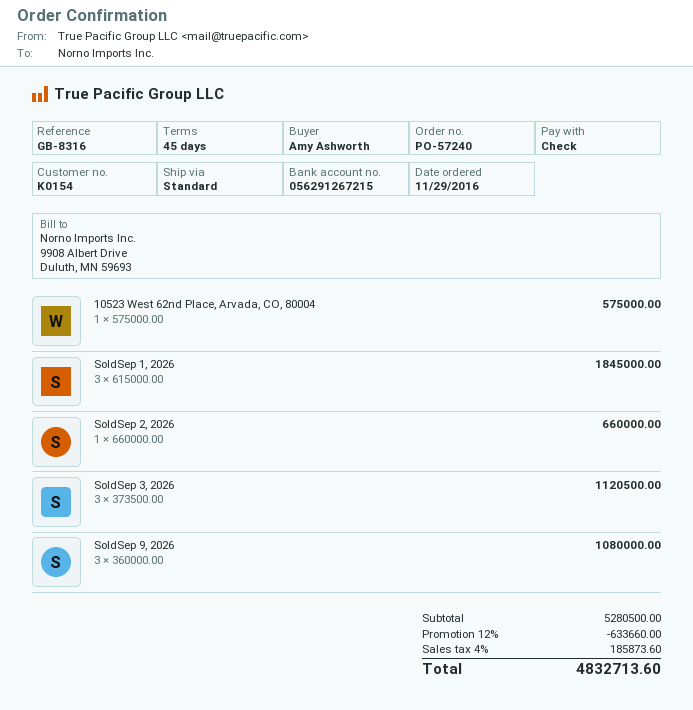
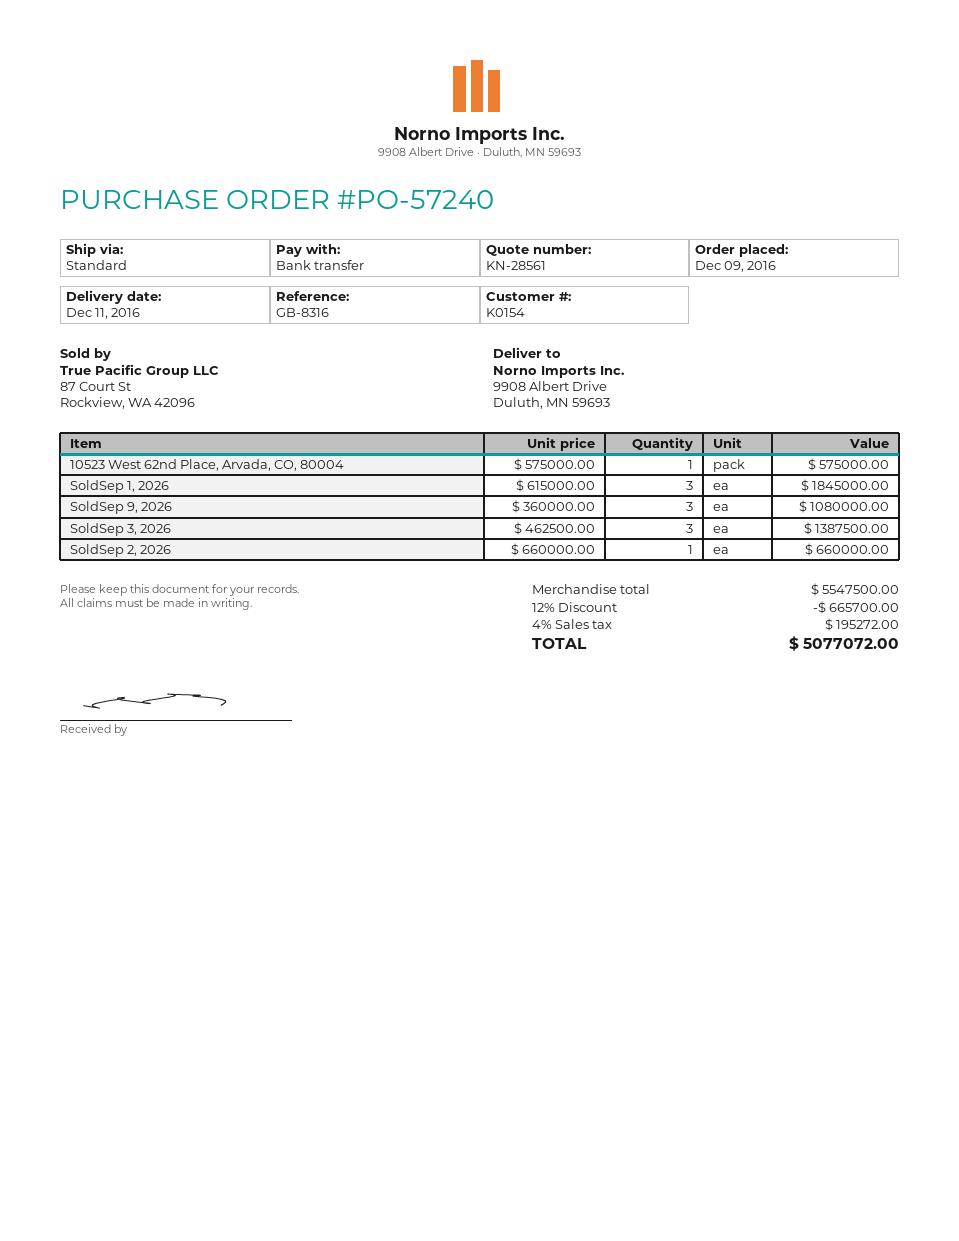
order date: 2016-11-29 -> 2016-12-09
payment method: cheque -> bank transfer
SoldSep 3, 2026: 3 x 373500.00 = 1120500.00 -> 3 x 462500.00 = 1387500.00
subtotal: 5280500.00 -> 5547500.00
discount: 12% = 633660.00 -> 12% = 665700.00
tax: 4% = 185873.60 -> 4% = 195272.00
total: 4832713.60 -> 5077072.00

